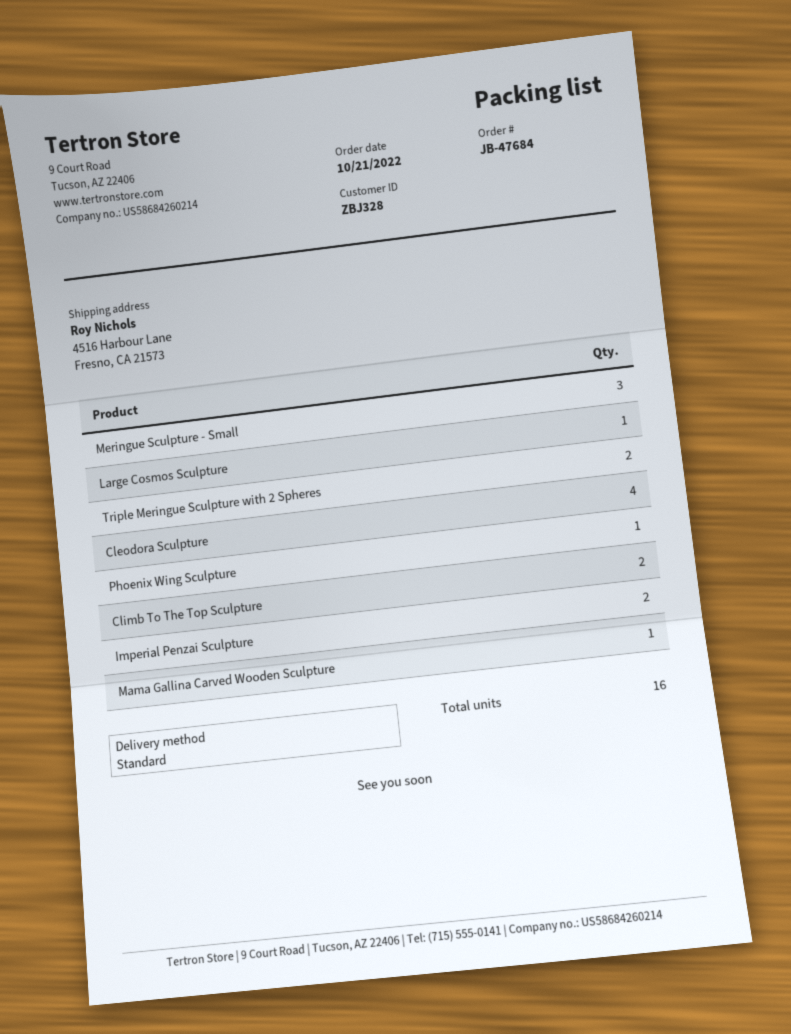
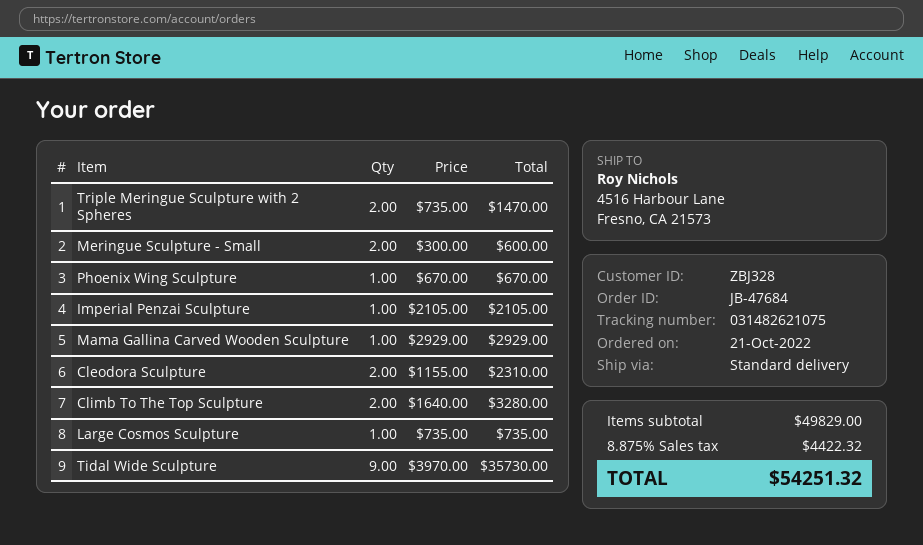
Meringue Sculpture - Small: 3 -> 2
Cleodora Sculpture: 4 -> 2
Imperial Penzai Sculpture: 2 -> 1
Tidal Wide Sculpture: none -> 9

